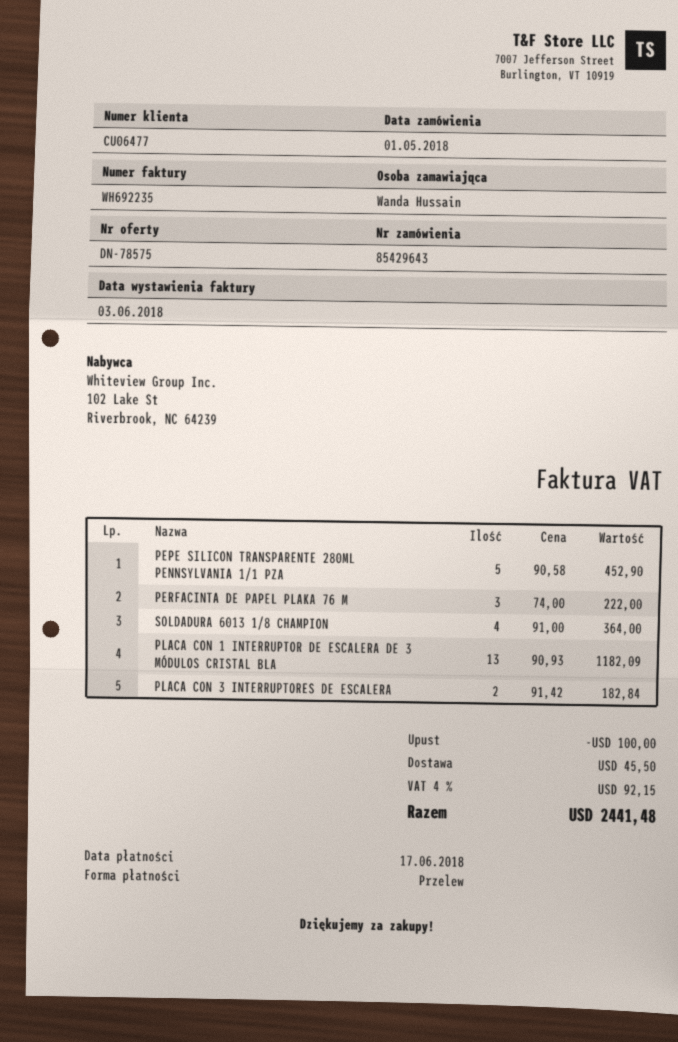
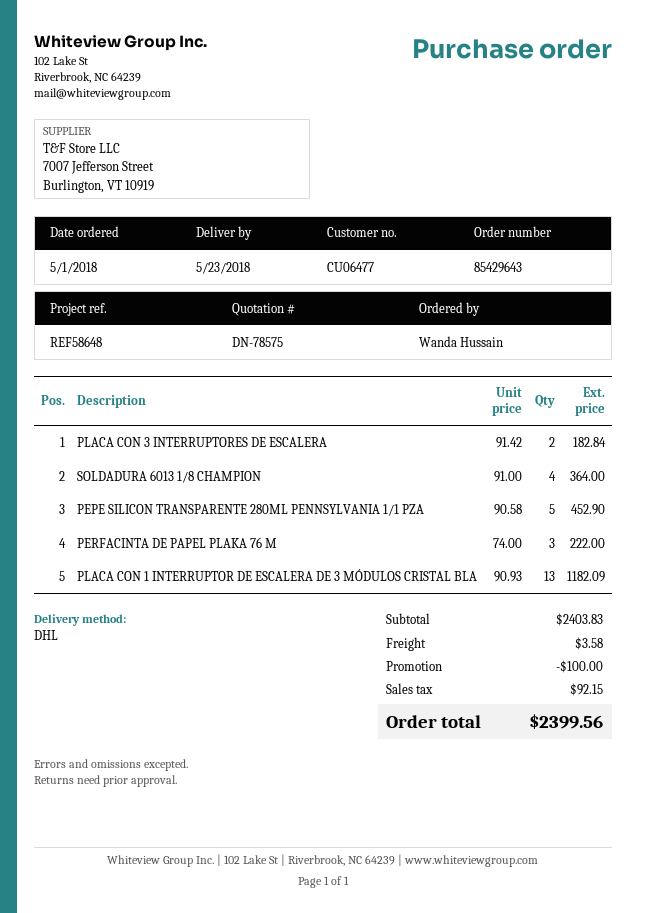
shipping: 45.50 -> 3.58
total: 2441.48 -> 2399.56

